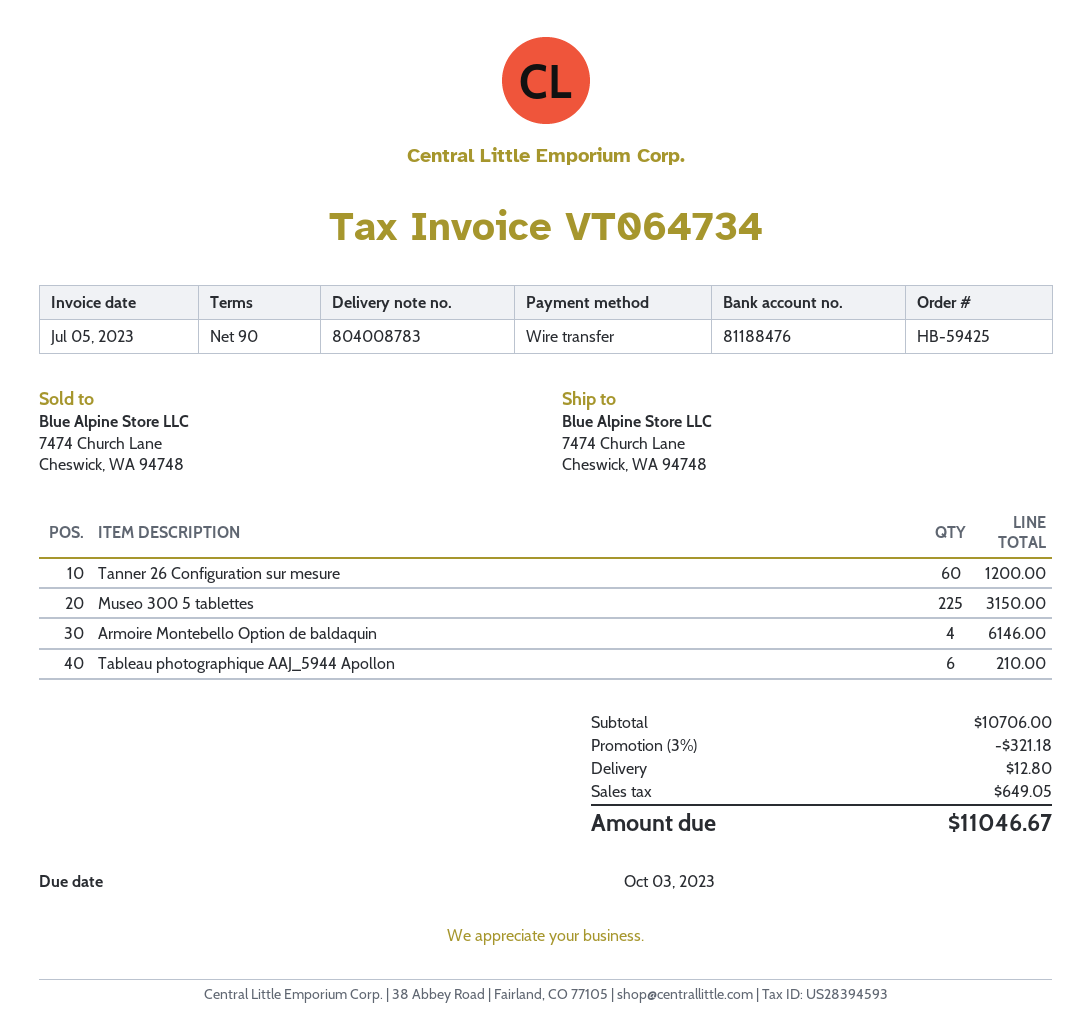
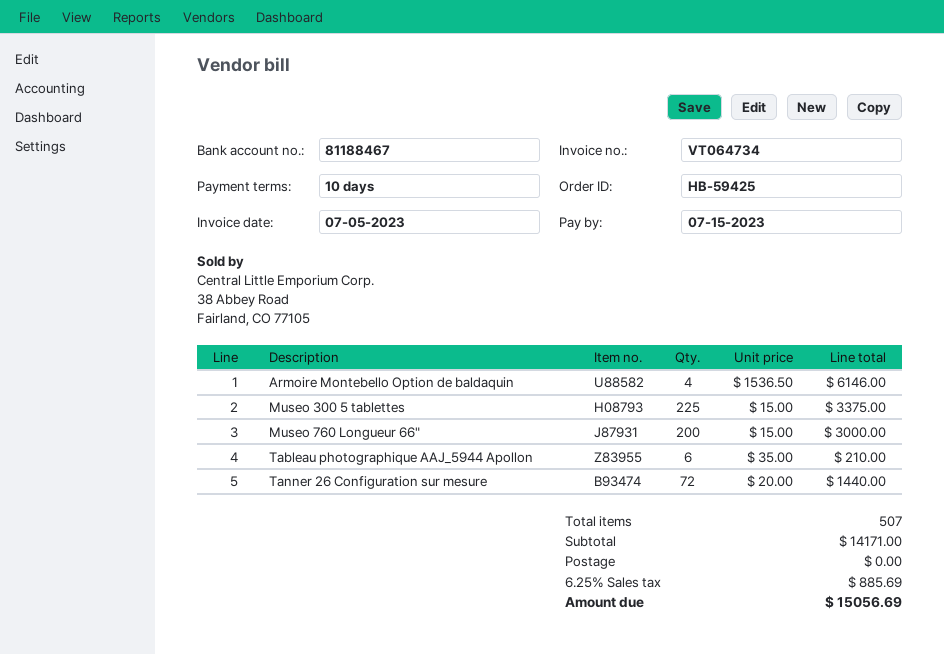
payment terms: 90 days -> 10 days
due date: 2023-10-03 -> 2023-07-15
bank account: 81188476 -> 81188467
Tanner 26 Configuration sur mesure: 60 for 1200.00 -> 72 for 1440.00
Museo 300 5 tablettes: 225 for 3150.00 -> 225 for 3375.00
Museo 760 Longueur 66": none -> 200 for 3000.00
subtotal: 10706.00 -> 14171.00
discount: 3% = 321.18 -> none
shipping: 12.80 -> 0.00
tax: 649.05 -> 885.69
total: 11046.67 -> 15056.69

